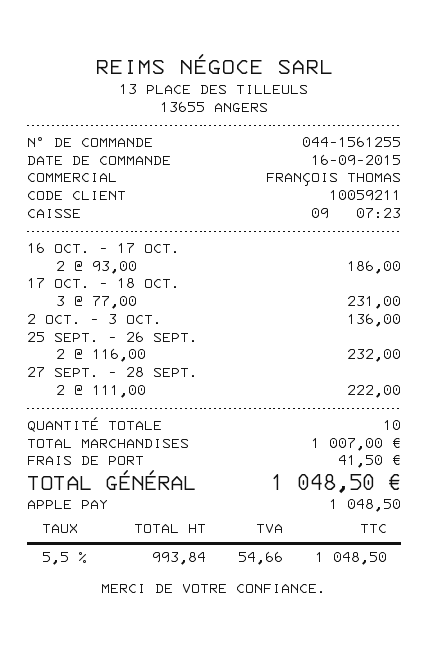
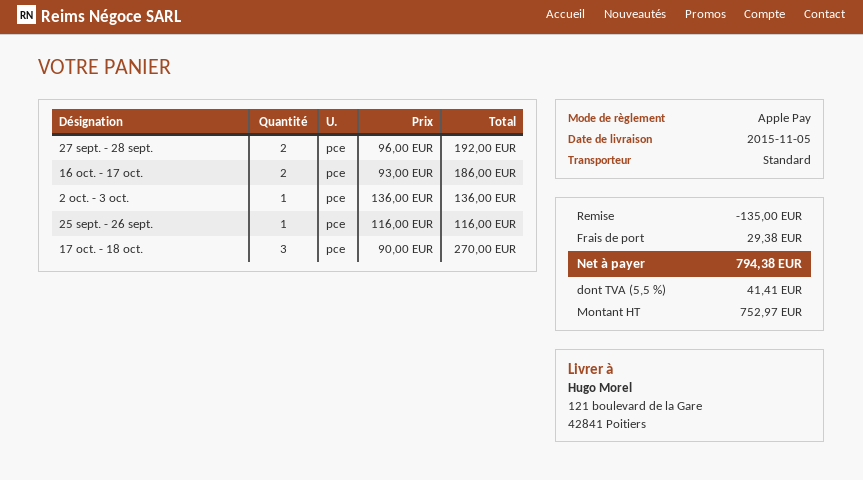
17 OCT. - 18 OCT.: 3 x 77.00 = 231.00 -> 3 x 90.00 = 270.00
25 SEPT. - 26 SEPT.: 2 x 116.00 = 232.00 -> 1 x 116.00 = 116.00
27 SEPT. - 28 SEPT.: 2 x 111.00 = 222.00 -> 2 x 96.00 = 192.00
discount: none -> 135.00
shipping: 41.50 -> 29.38
net: 993.84 -> 752.97
tax: 5.5% = 54.66 -> 5.5% = 41.41
total: 1048.50 -> 794.38

